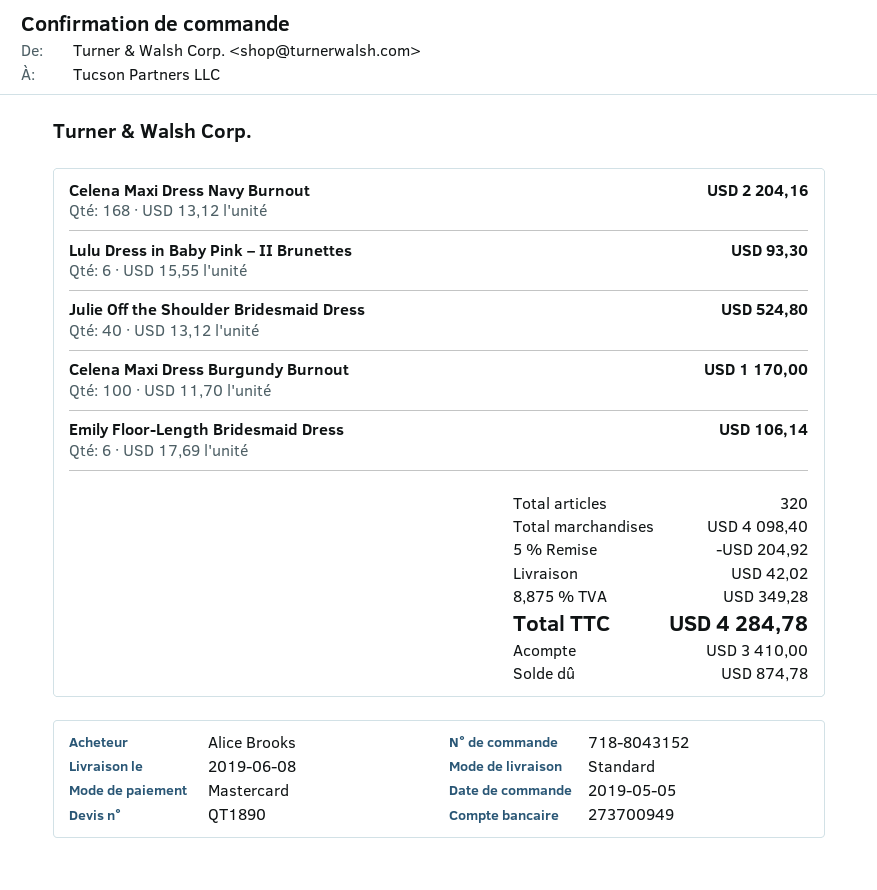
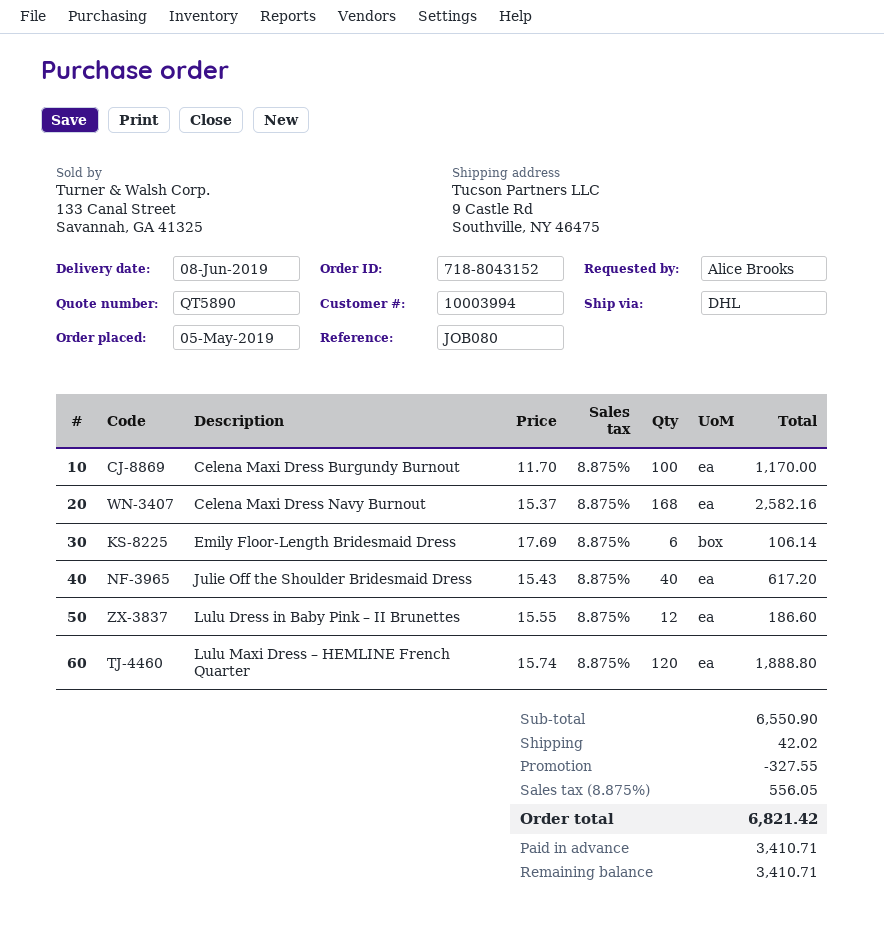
quote number: QT1890 -> QT5890
shipping method: standard -> DHL
Celena Maxi Dress Navy Burnout: 168 x 13.12 = 2204.16 -> 168 x 15.37 = 2582.16
Lulu Dress in Baby Pink – II Brunettes: 6 x 15.55 = 93.30 -> 12 x 15.55 = 186.60
Julie Off the Shoulder Bridesmaid Dress: 40 x 13.12 = 524.80 -> 40 x 15.43 = 617.20
Lulu Maxi Dress – HEMLINE French Quarter: none -> 120 x 15.74 = 1888.80
subtotal: 4098.40 -> 6550.90
discount: 204.92 -> 327.55
tax: 8.875% = 349.28 -> 8.875% = 556.05
total: 4284.78 -> 6821.42
deposit: 3410.00 -> 3410.71
balance: 874.78 -> 3410.71

